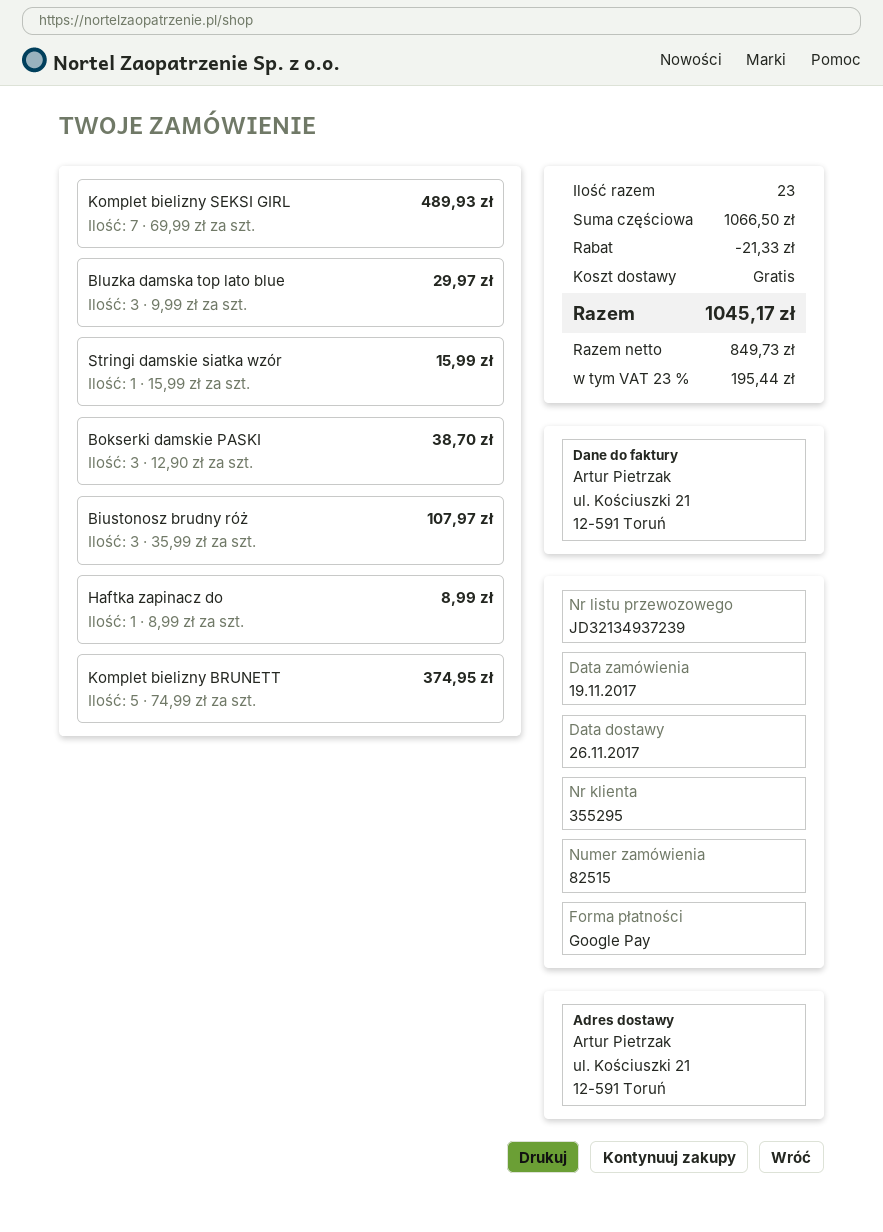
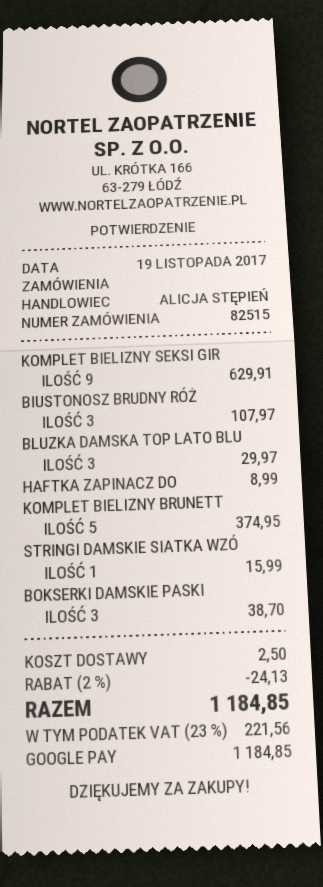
Komplet bielizny SEKSI GIRL: 7 for 489.93 -> 9 for 629.91
discount: 21.33 -> 24.13
shipping: 0.00 -> 2.50
tax: 23% = 195.44 -> 23% = 221.56
total: 1045.17 -> 1184.85

